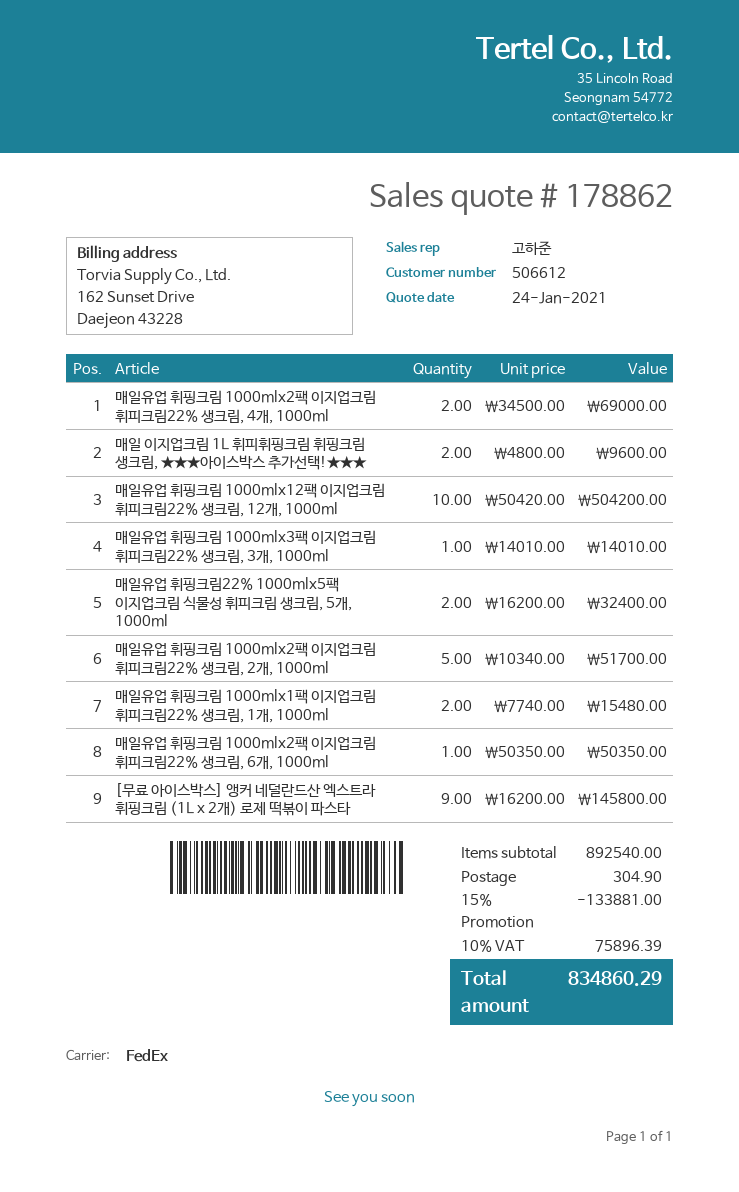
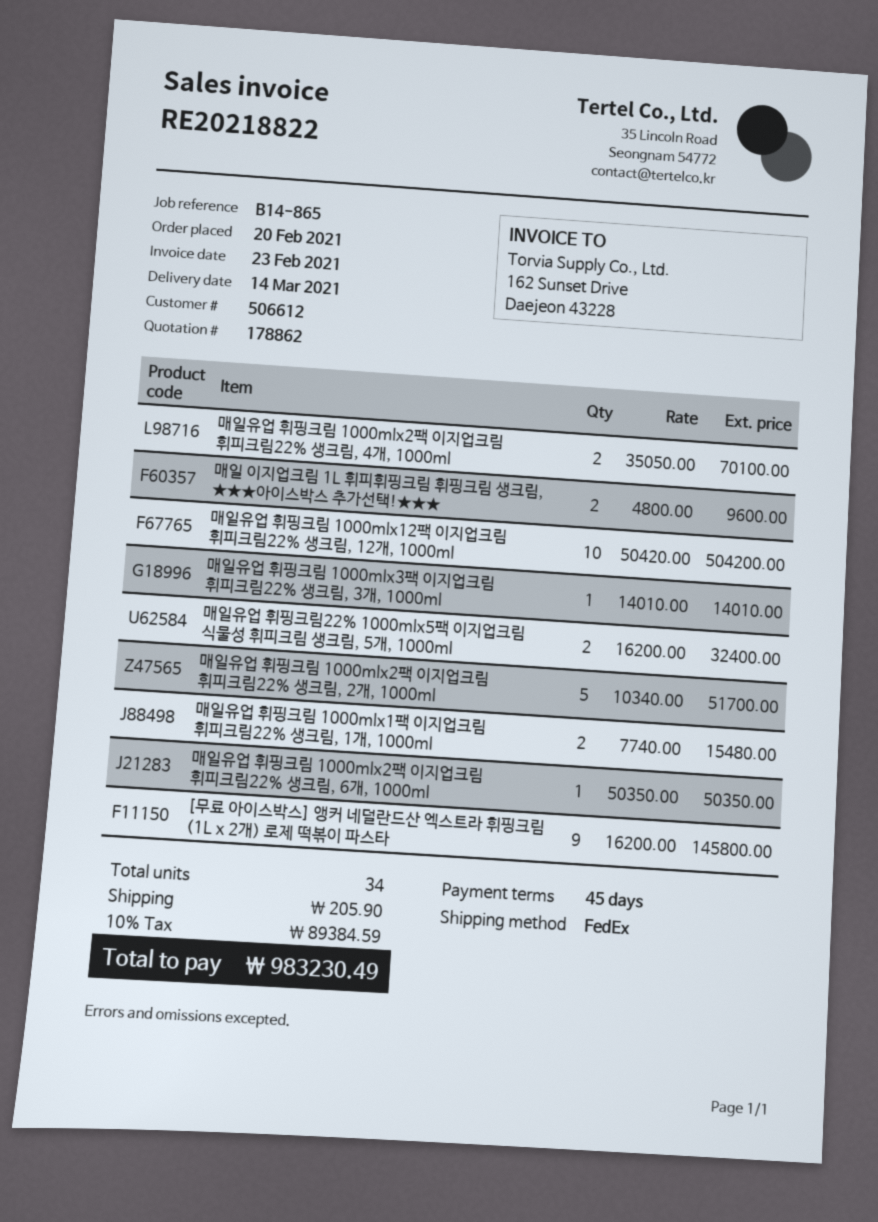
매일유업 휘핑크림 1000mlx2팩 이지업크림 휘피크림22% 생크림, 4개, 1000ml: 2 x 34500.00 = 69000.00 -> 2 x 35050.00 = 70100.00
discount: 15% = 133881.00 -> none
shipping: 304.90 -> 205.90
tax: 10% = 75896.39 -> 10% = 89384.59
total: 834860.29 -> 983230.49

